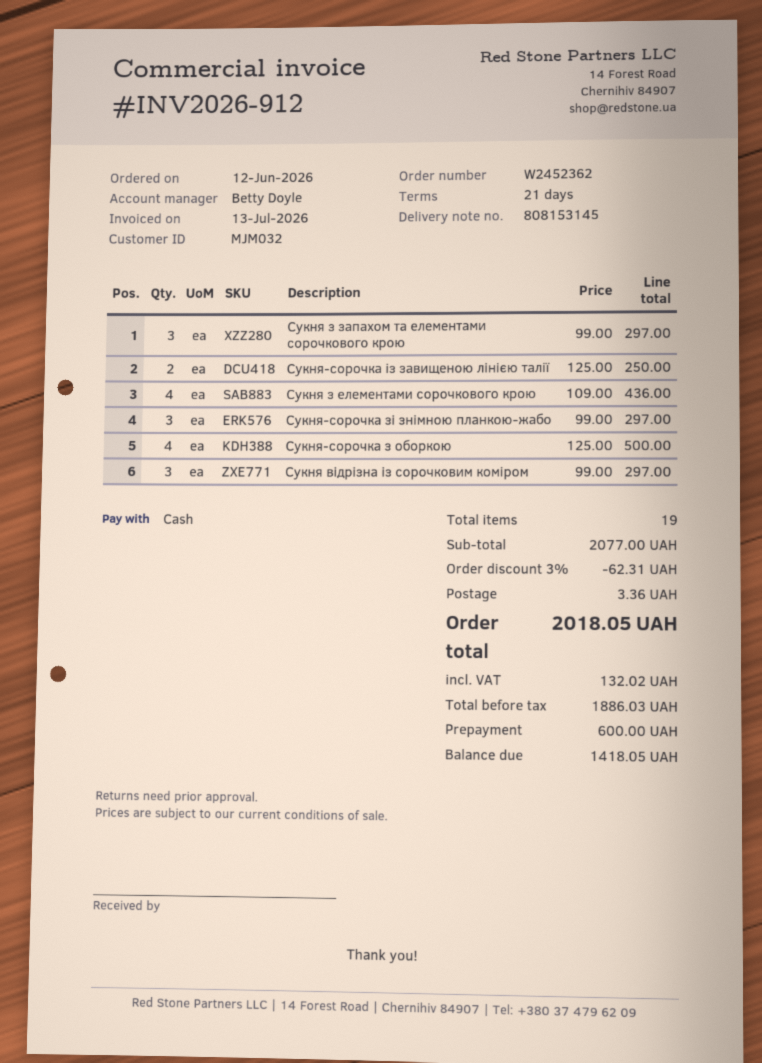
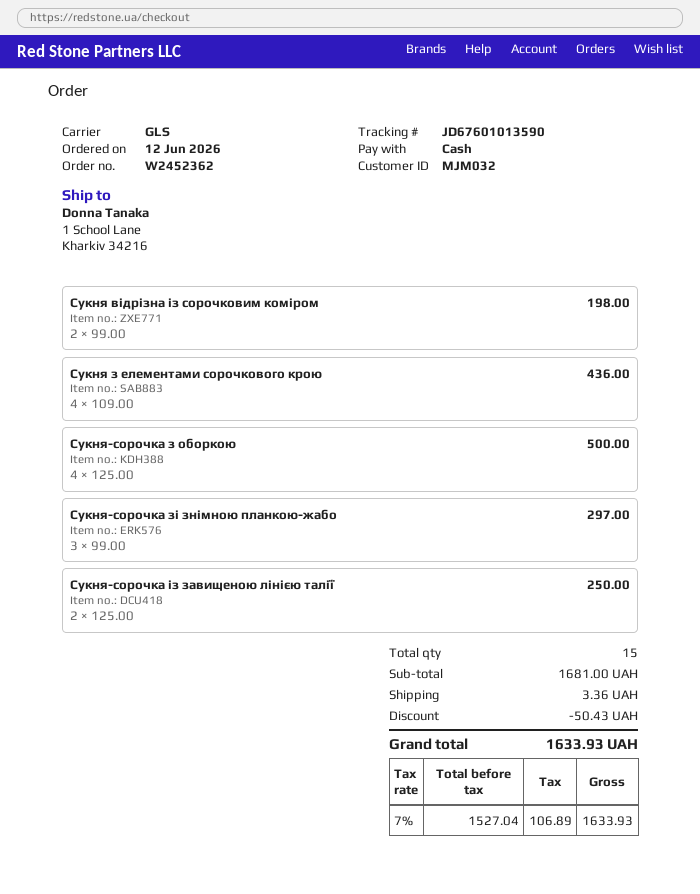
Сукня з запахом та елементами сорочкового крою: 3 x 99.00 = 297.00 -> none
Сукня відрізна із сорочковим коміром: 3 x 99.00 = 297.00 -> 2 x 99.00 = 198.00
total quantity: 19 -> 15
subtotal: 2077.00 -> 1681.00
discount: 62.31 -> 50.43
net: 1886.03 -> 1527.04
tax: 132.02 -> 106.89
total: 2018.05 -> 1633.93

